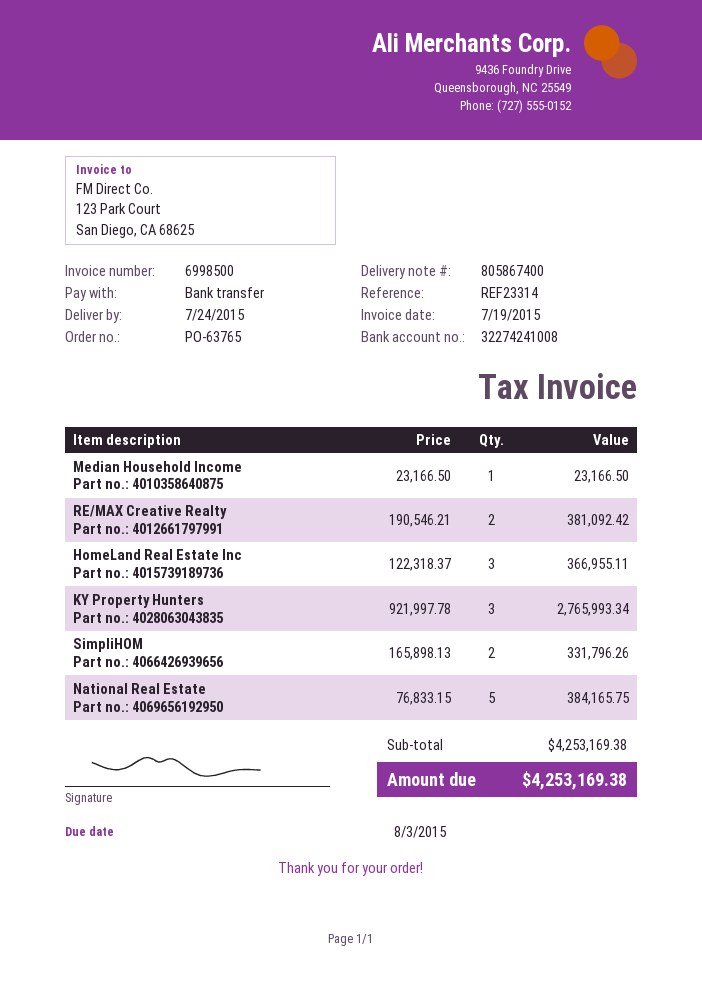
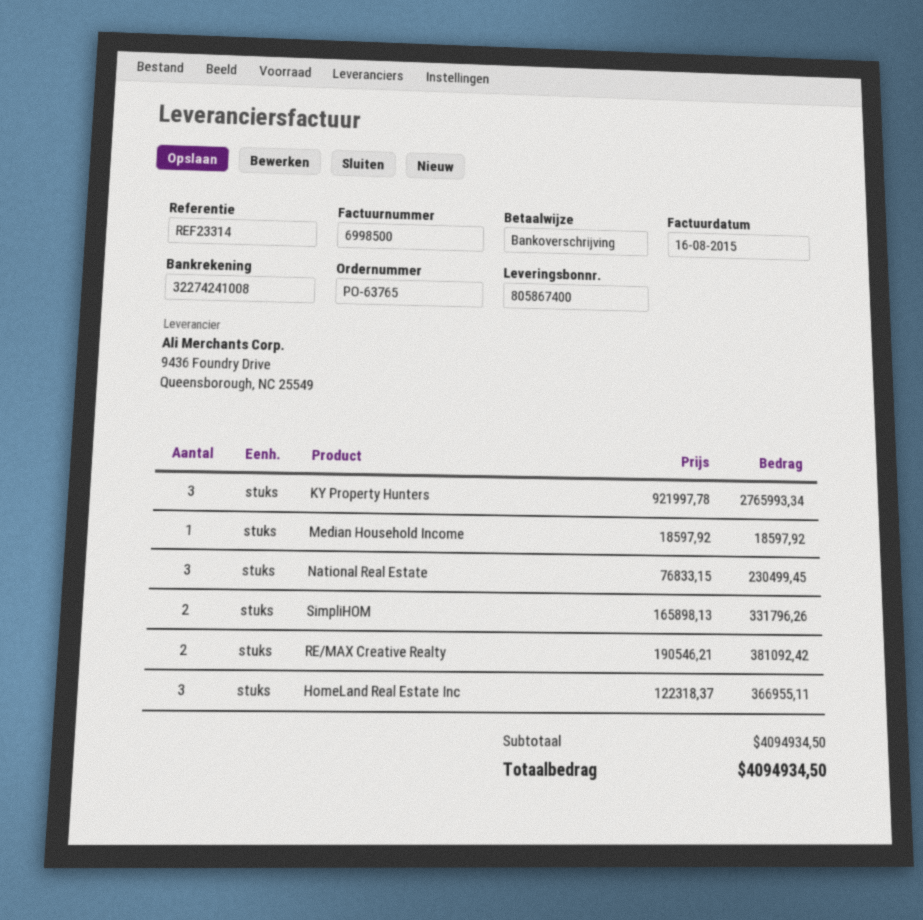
invoice date: 2015-07-19 -> 2015-08-16
Median Household Income: 1 x 23166.50 = 23166.50 -> 1 x 18597.92 = 18597.92
National Real Estate: 5 x 76833.15 = 384165.75 -> 3 x 76833.15 = 230499.45
subtotal: 4253169.38 -> 4094934.50
total: 4253169.38 -> 4094934.50

